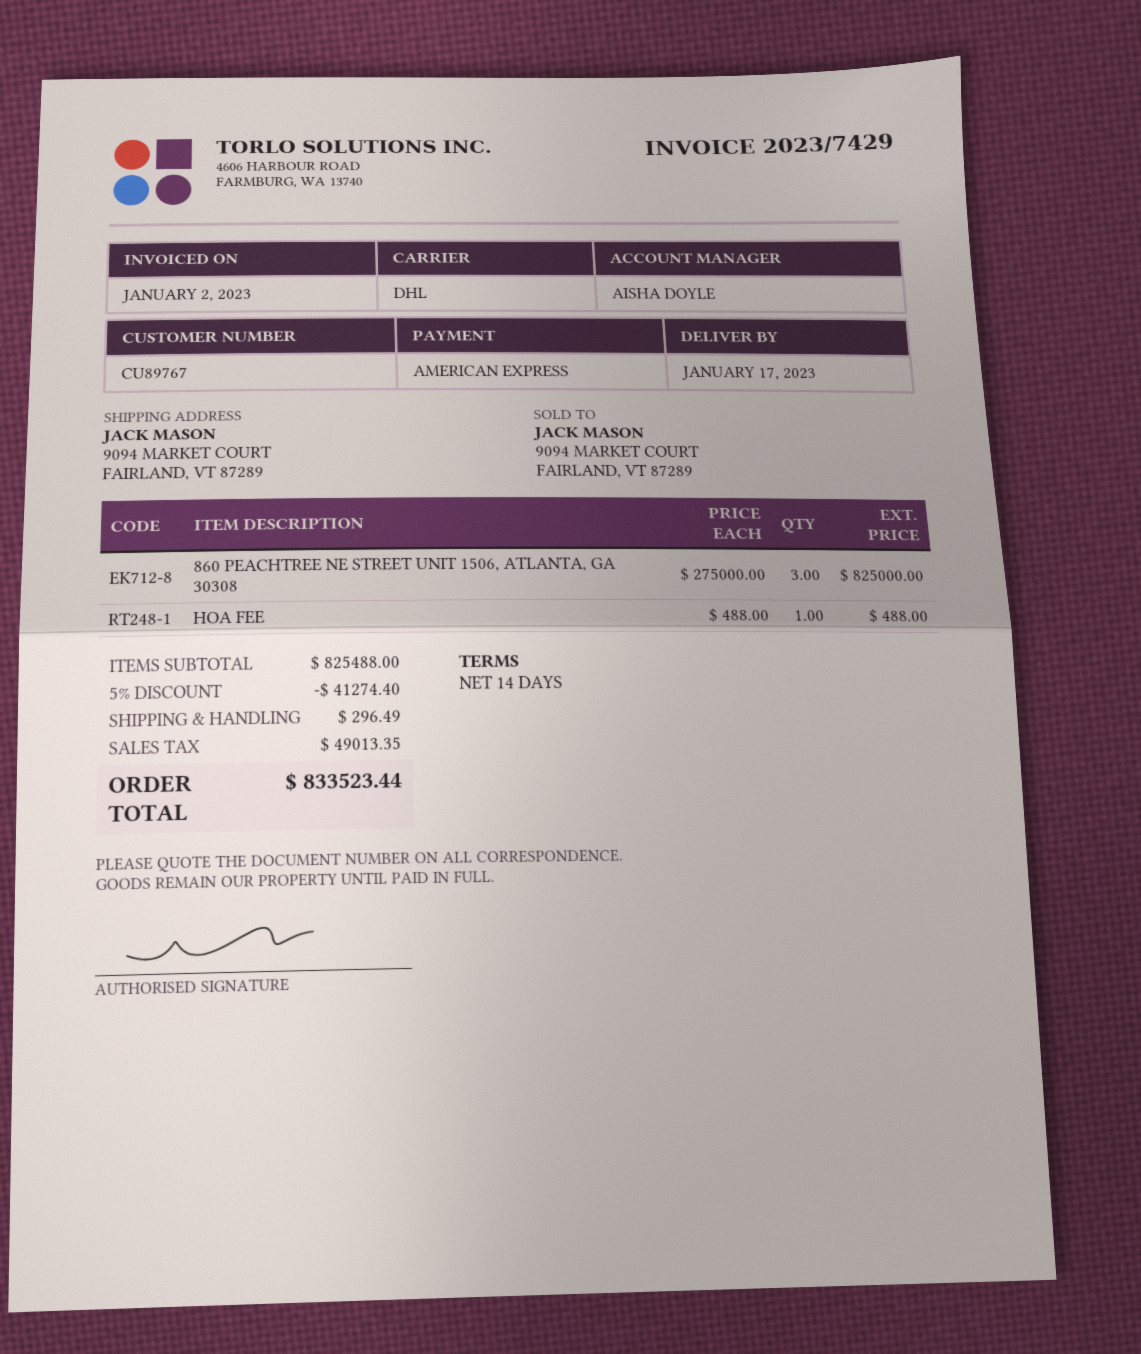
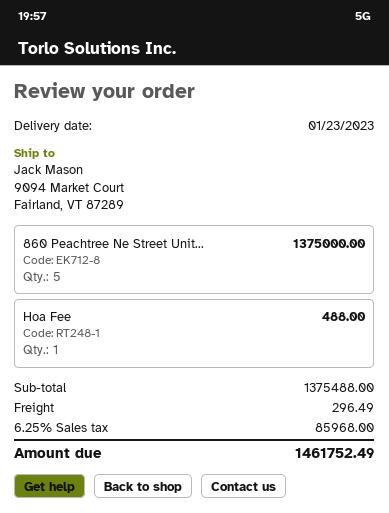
delivery date: 2023-01-17 -> 2023-01-23
860 PEACHTREE NE STREET UNIT 1506, ATLANTA, GA 30308: 3 for 825000.00 -> 5 for 1375000.00
subtotal: 825488.00 -> 1375488.00
discount: 5% = 41274.40 -> none
tax: 49013.35 -> 85968.00
total: 833523.44 -> 1461752.49

